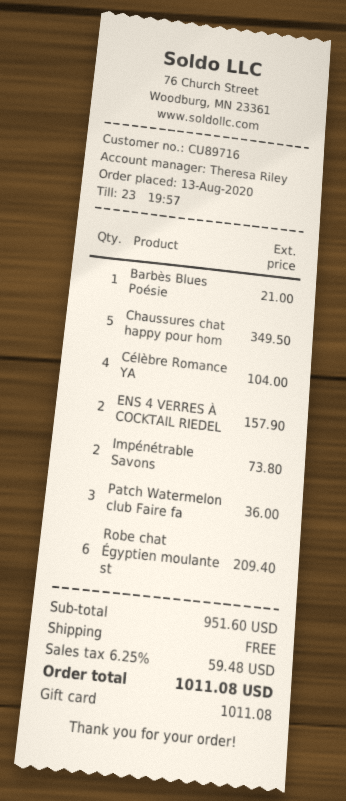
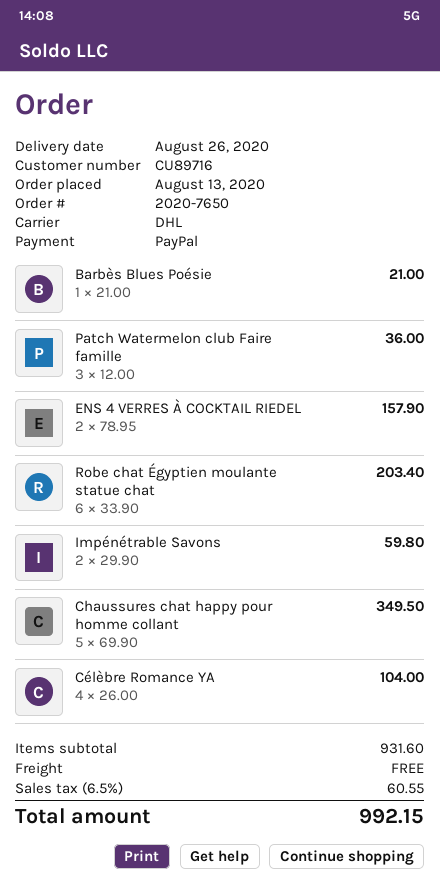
payment method: gift card -> PayPal
Impénétrable Savons: 2 for 73.80 -> 2 for 59.80
Robe chat Égyptien moulante st: 6 for 209.40 -> 6 for 203.40
subtotal: 951.60 -> 931.60
tax: 6.25% = 59.48 -> 6.5% = 60.55
total: 1011.08 -> 992.15

